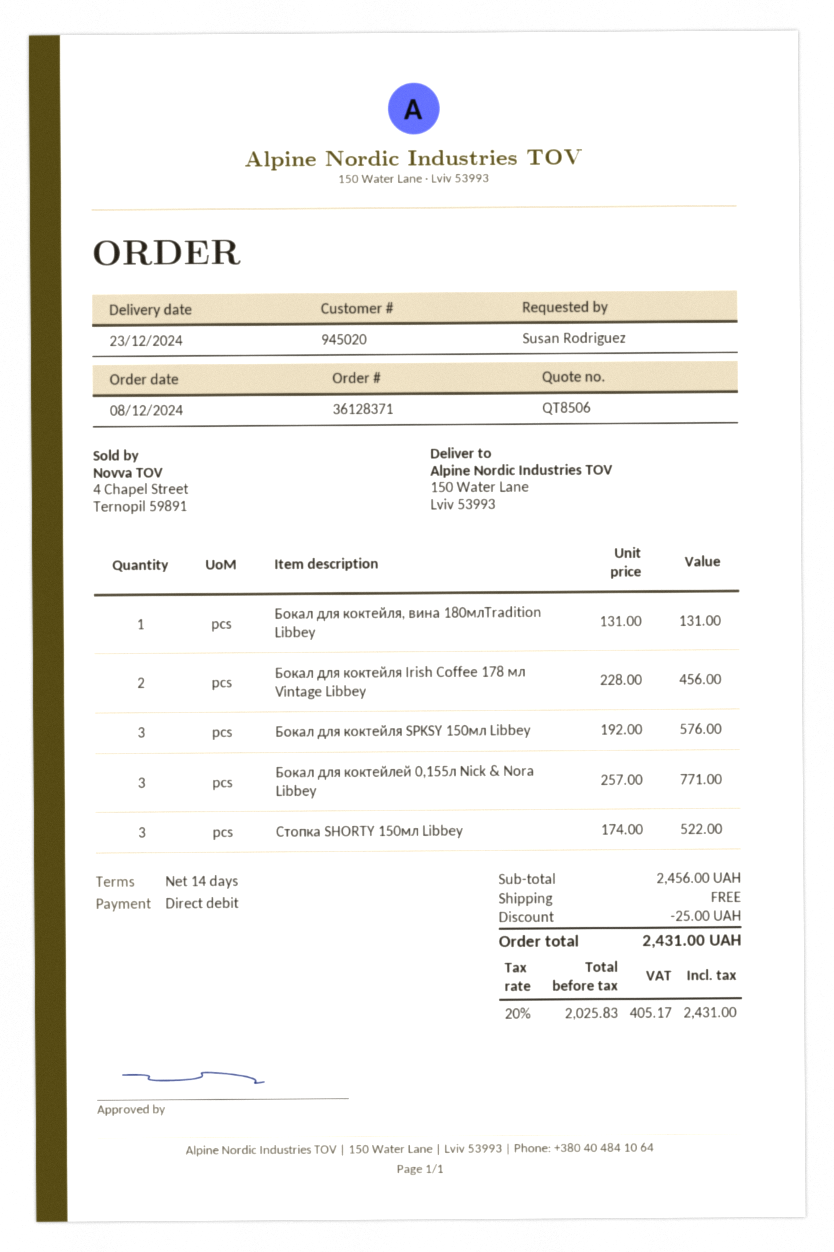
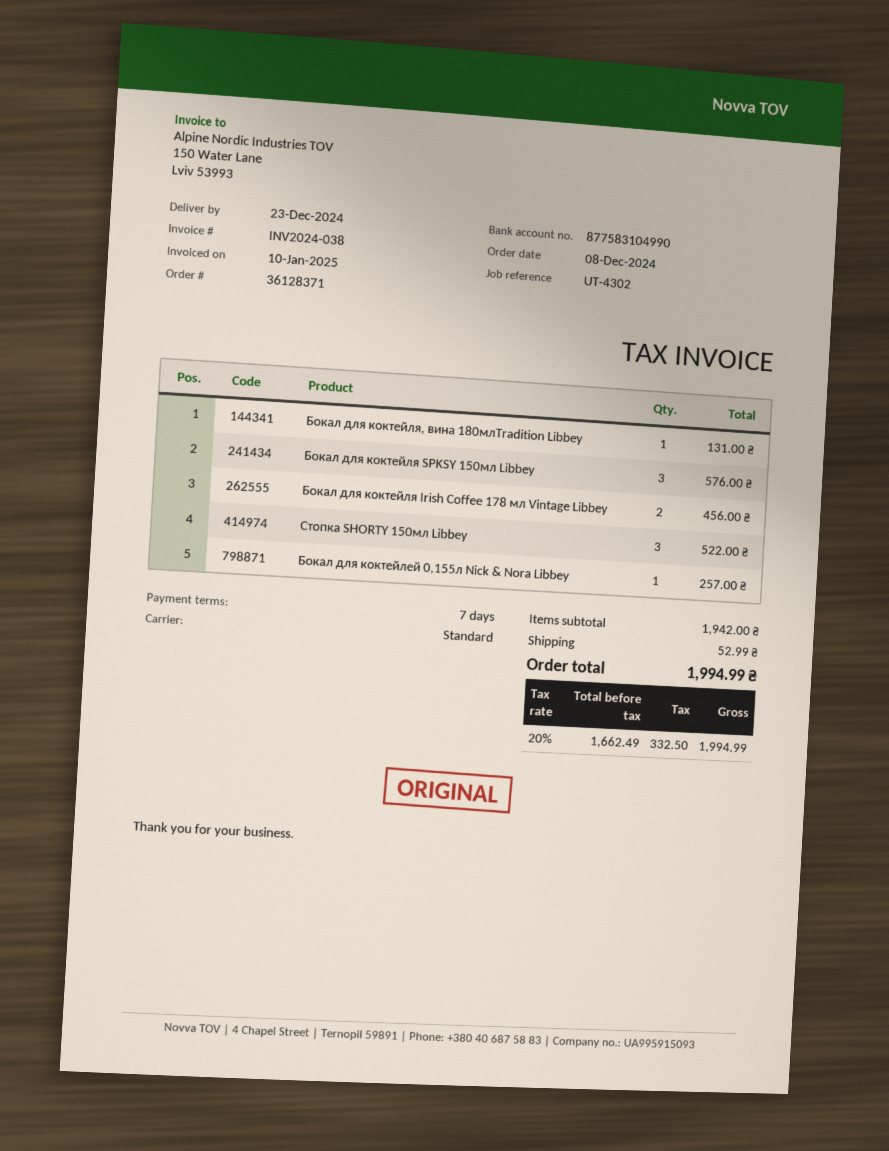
payment terms: 14 days -> 7 days
Бокал для коктейлей 0,155л Nick & Nora Libbey: 3 for 771.00 -> 1 for 257.00
subtotal: 2456.00 -> 1942.00
discount: 25.00 -> none
shipping: 0.00 -> 52.99
net: 2025.83 -> 1662.49
tax: 20% = 405.17 -> 20% = 332.50
total: 2431.00 -> 1994.99

